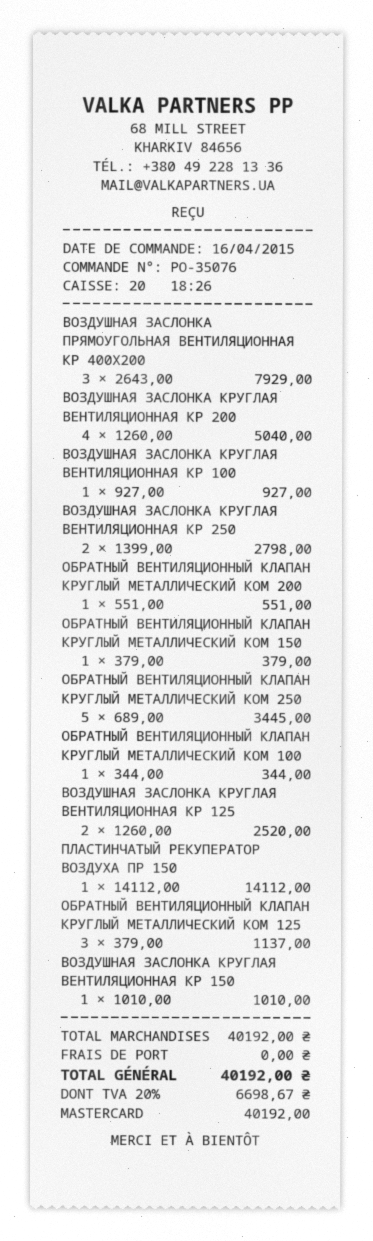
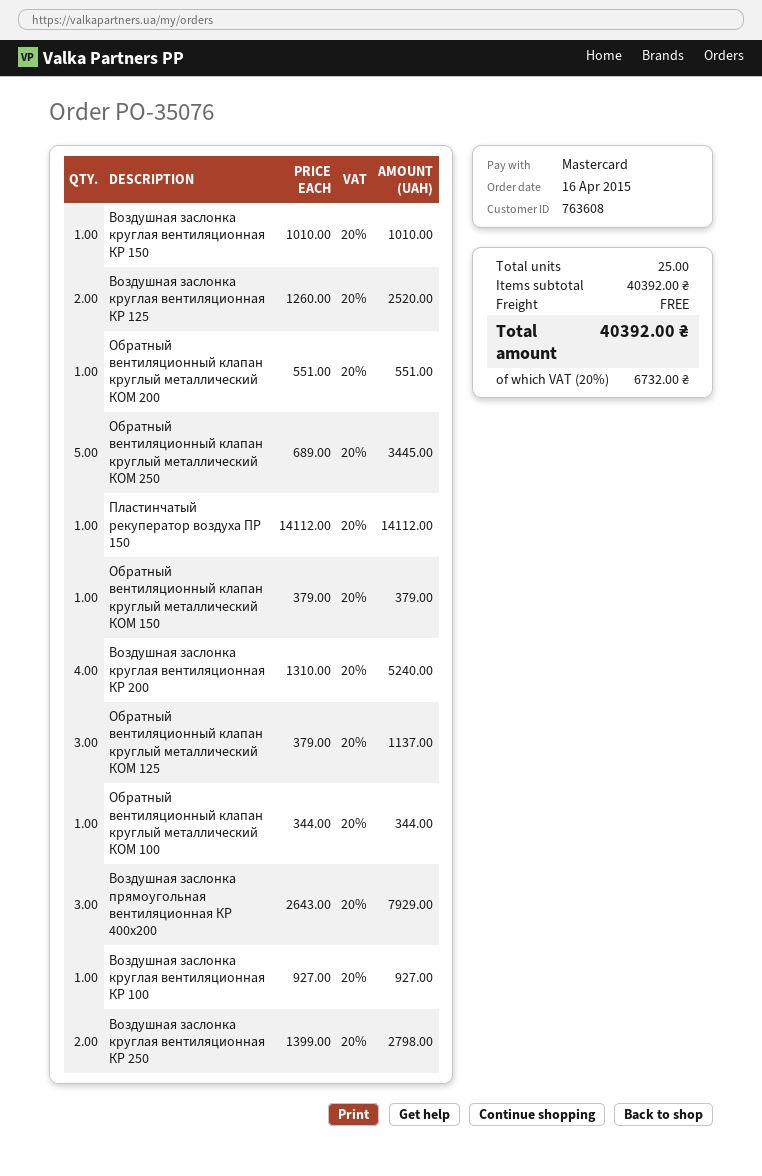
ВОЗДУШНАЯ ЗАСЛОНКА КРУГЛАЯ ВЕНТИЛЯЦИОННАЯ КР 200: 4 x 1260.00 = 5040.00 -> 4 x 1310.00 = 5240.00
subtotal: 40192.00 -> 40392.00
tax: 20% = 6698.67 -> 20% = 6732.00
total: 40192.00 -> 40392.00

